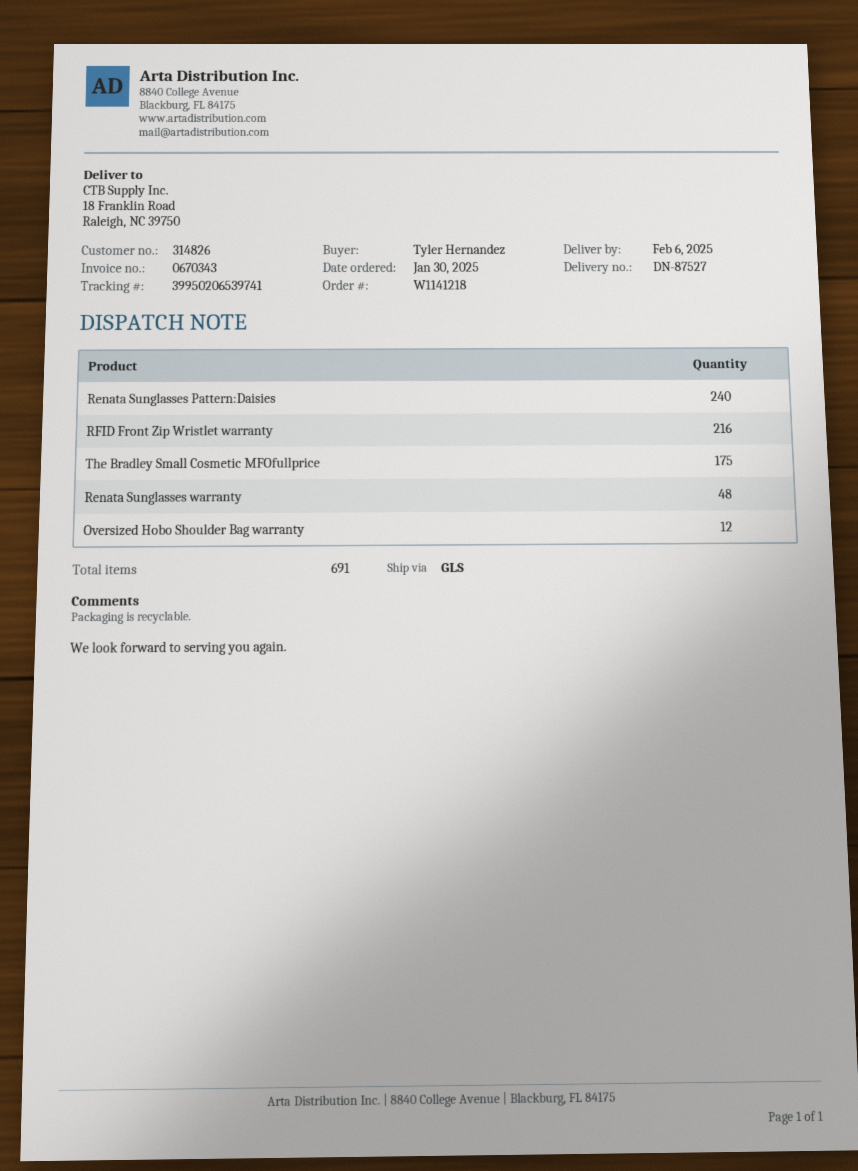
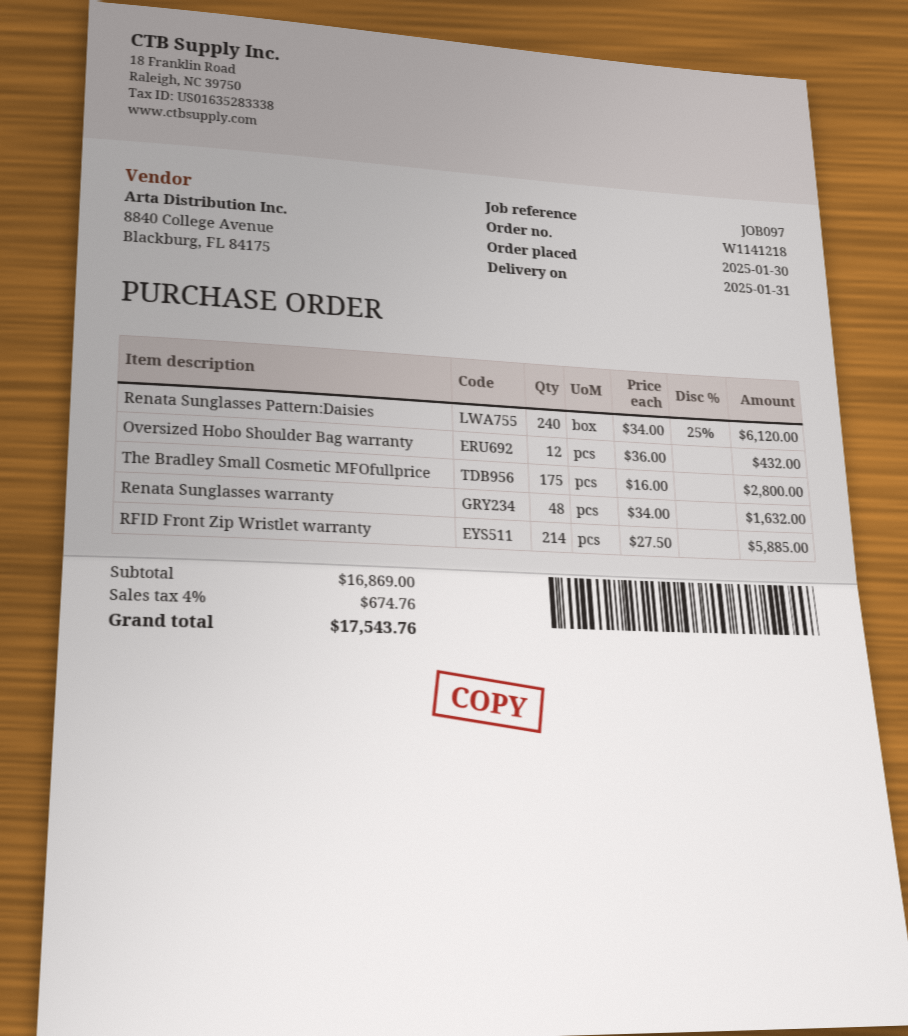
delivery date: 2025-02-06 -> 2025-01-31
RFID Front Zip Wristlet warranty: 216 -> 214

